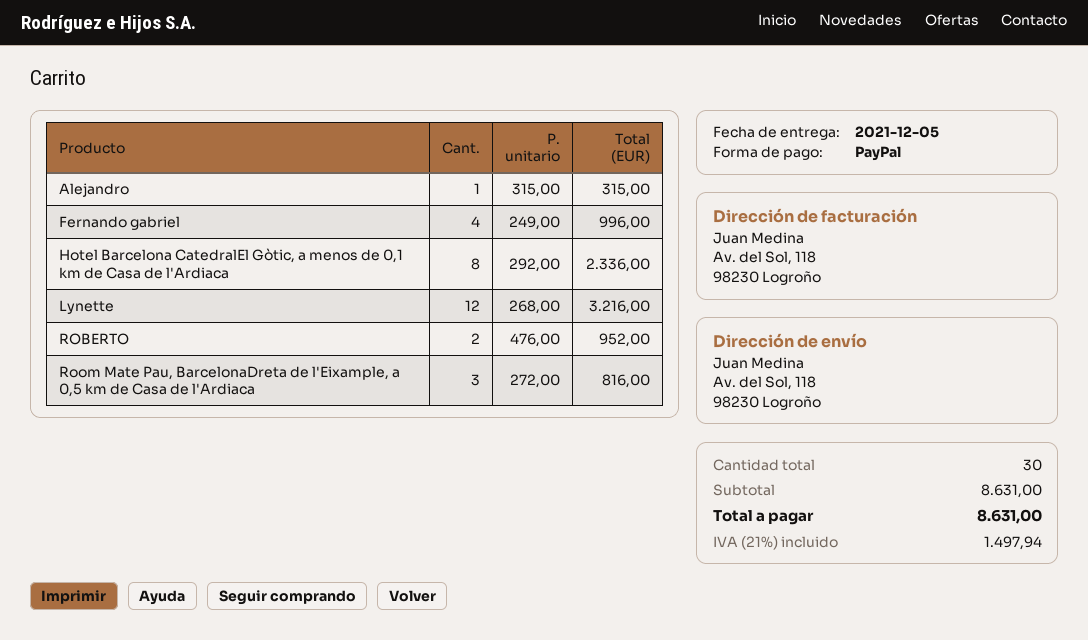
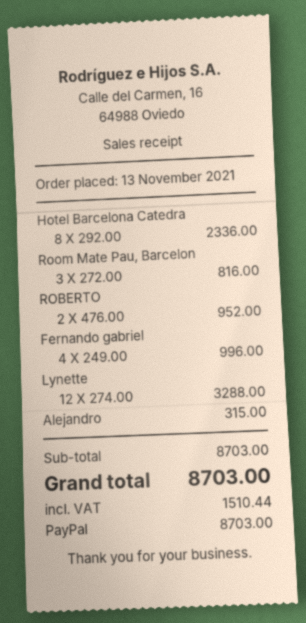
Lynette: 12 x 268.00 = 3216.00 -> 12 x 274.00 = 3288.00
subtotal: 8631.00 -> 8703.00
tax: 1497.94 -> 1510.44
total: 8631.00 -> 8703.00

